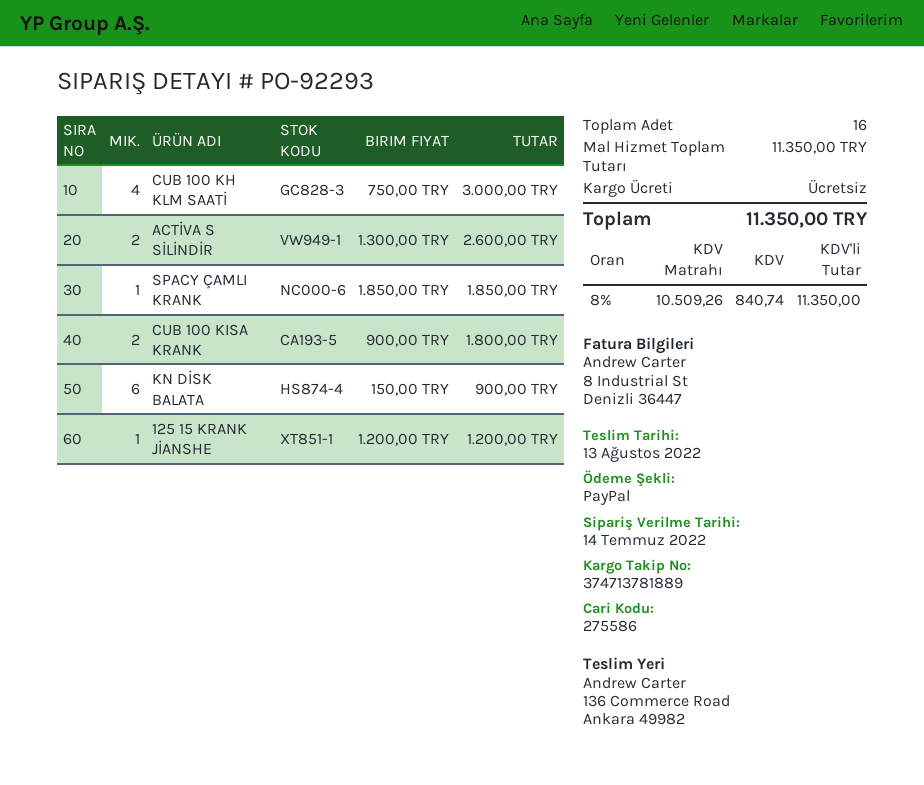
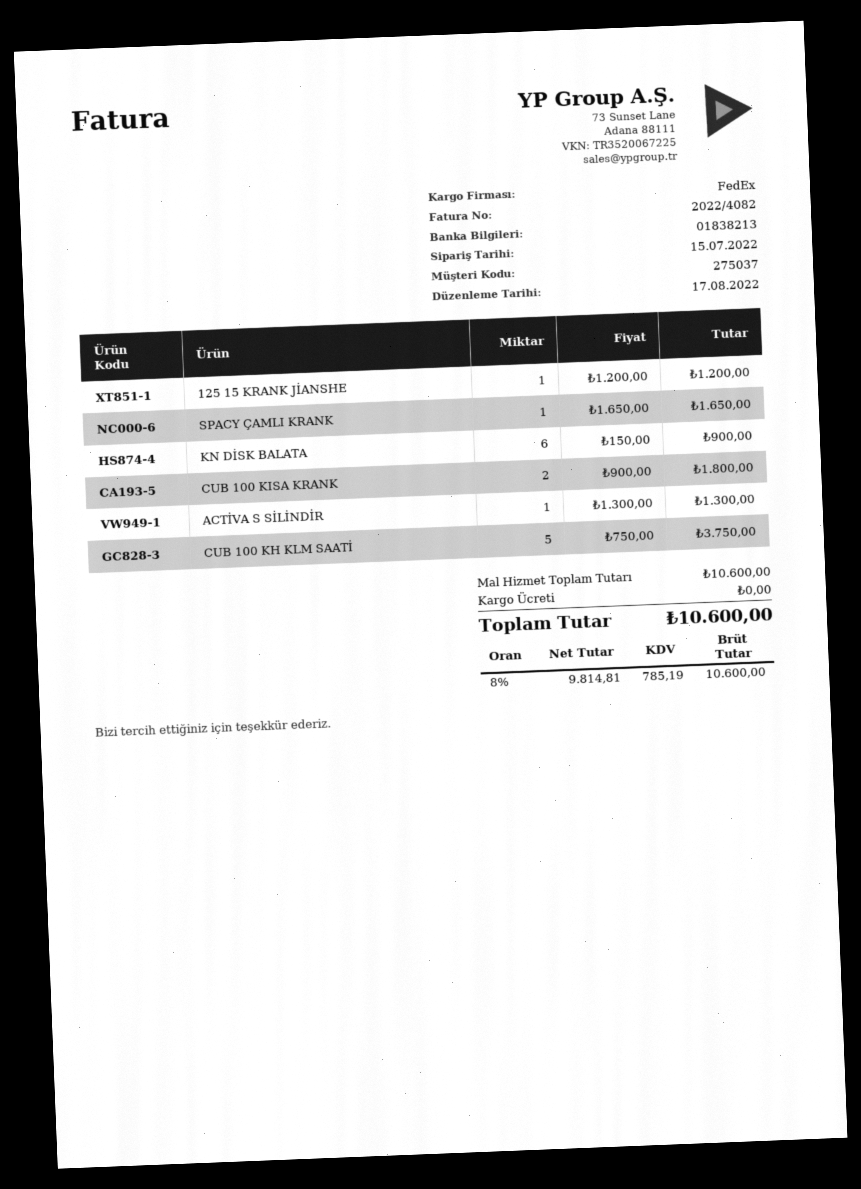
order date: 2022-07-14 -> 2022-07-15
customer number: 275586 -> 275037
CUB 100 KH KLM SAATİ: 4 x 750.00 = 3000.00 -> 5 x 750.00 = 3750.00
ACTİVA S SİLİNDİR: 2 x 1300.00 = 2600.00 -> 1 x 1300.00 = 1300.00
SPACY ÇAMLI KRANK: 1 x 1850.00 = 1850.00 -> 1 x 1650.00 = 1650.00
subtotal: 11350.00 -> 10600.00
net: 10509.26 -> 9814.81
tax: 8% = 840.74 -> 8% = 785.19
total: 11350.00 -> 10600.00

